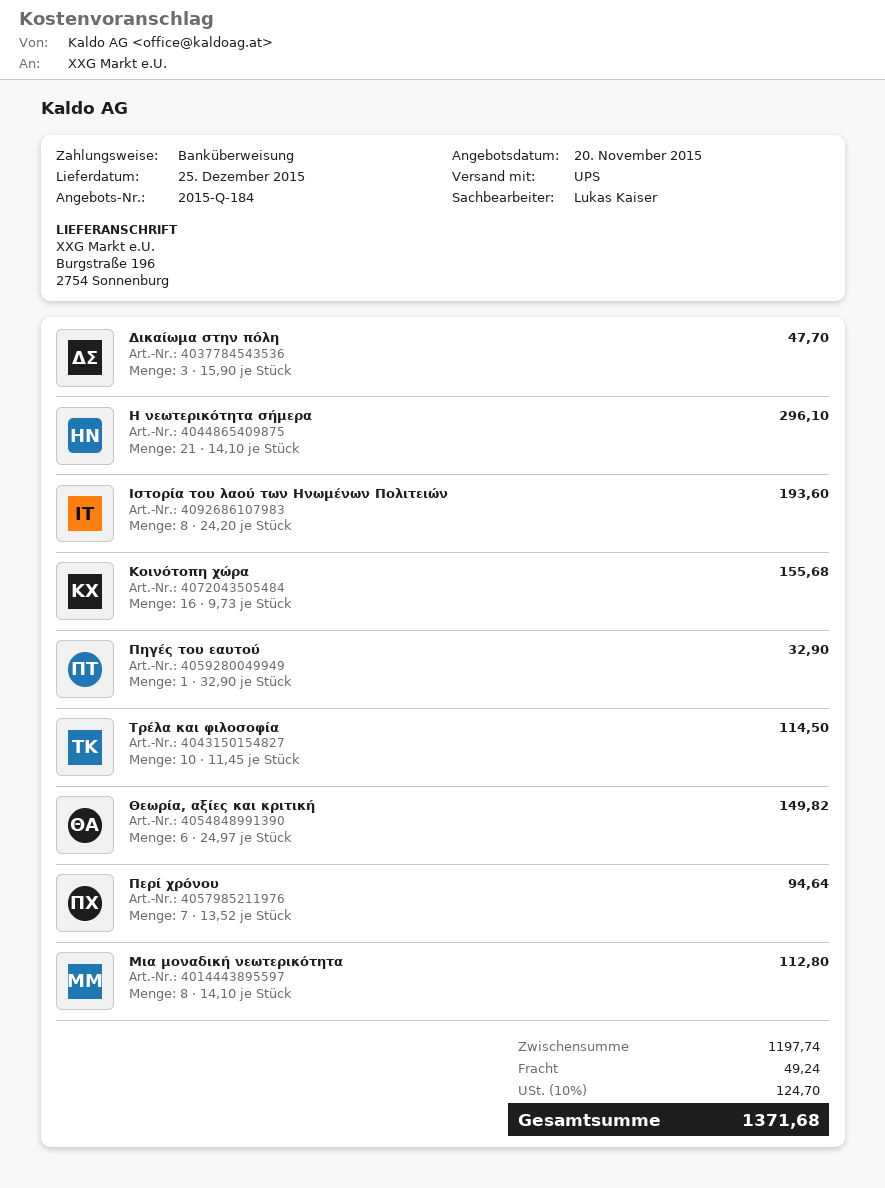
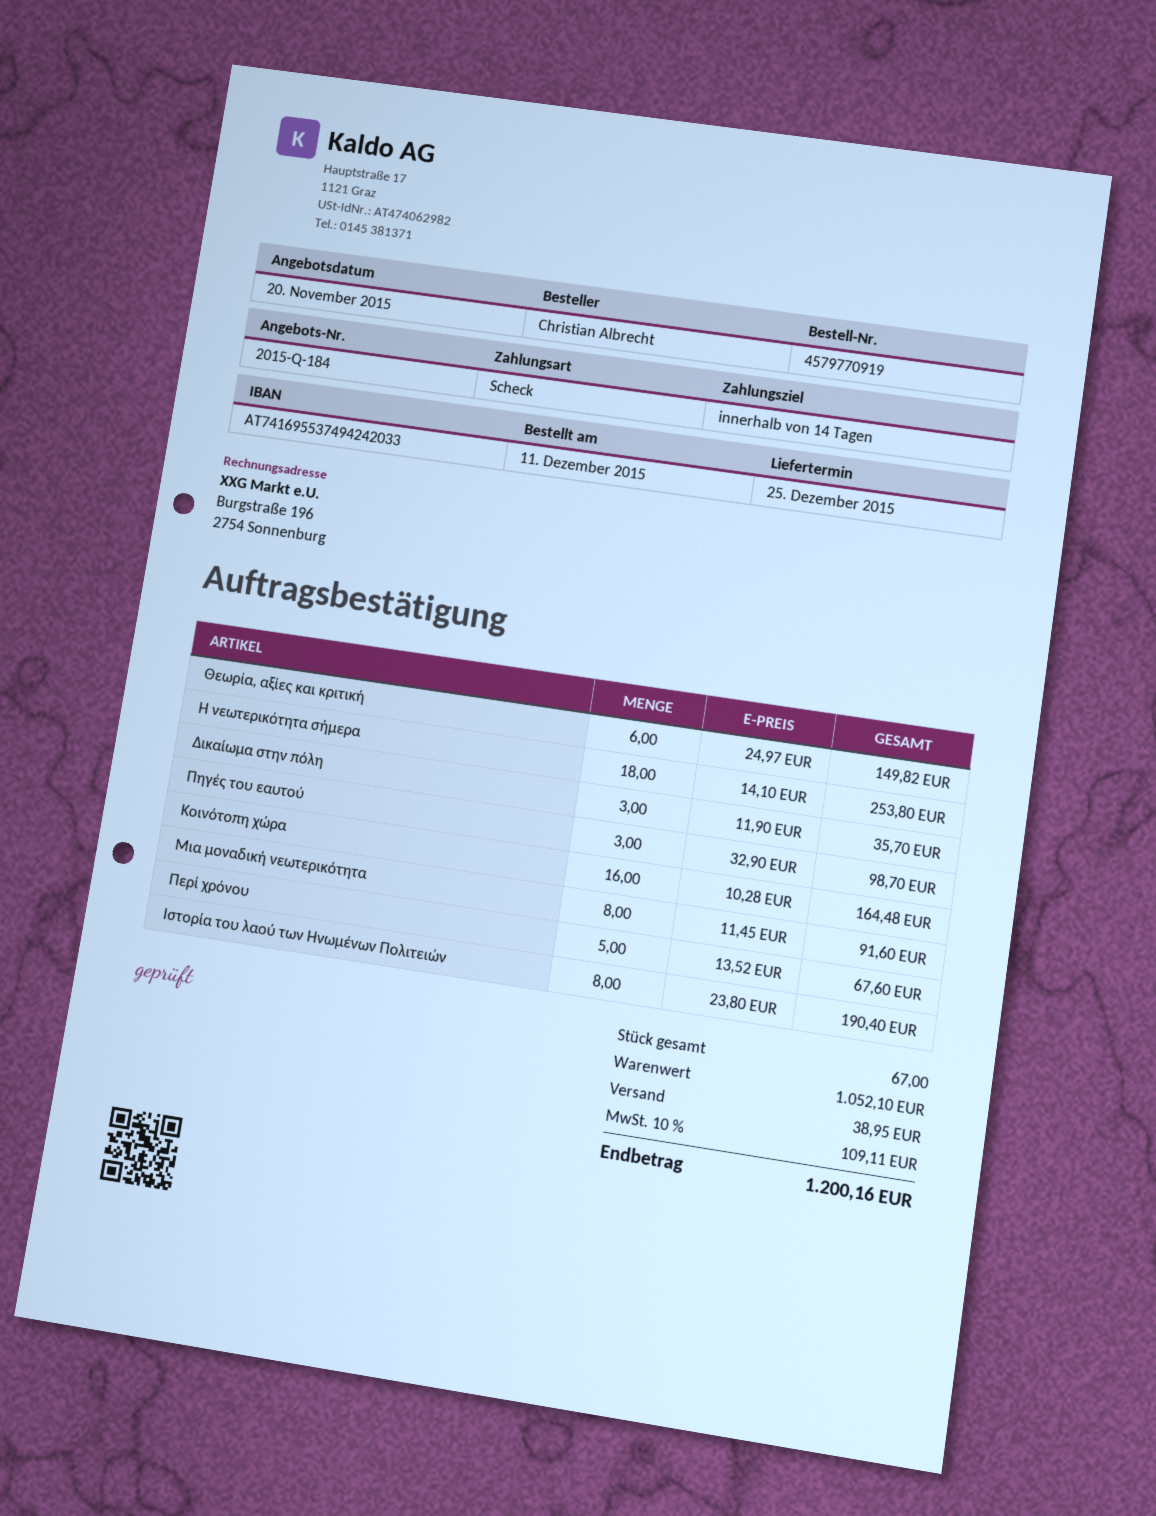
payment method: bank transfer -> cheque
Δικαίωμα στην πόλη: 3 x 15.90 = 47.70 -> 3 x 11.90 = 35.70
Η νεωτερικότητα σήμερα: 21 x 14.10 = 296.10 -> 18 x 14.10 = 253.80
Ιστορία του λαού των Ηνωμένων Πολιτειών: 8 x 24.20 = 193.60 -> 8 x 23.80 = 190.40
Κοινότοπη χώρα: 16 x 9.73 = 155.68 -> 16 x 10.28 = 164.48
Πηγές του εαυτού: 1 x 32.90 = 32.90 -> 3 x 32.90 = 98.70
Τρέλα και φιλοσοφία: 10 x 11.45 = 114.50 -> none
Περί χρόνου: 7 x 13.52 = 94.64 -> 5 x 13.52 = 67.60
Μια μοναδική νεωτερικότητα: 8 x 14.10 = 112.80 -> 8 x 11.45 = 91.60
subtotal: 1197.74 -> 1052.10
shipping: 49.24 -> 38.95
tax: 10% = 124.70 -> 10% = 109.11
total: 1371.68 -> 1200.16

